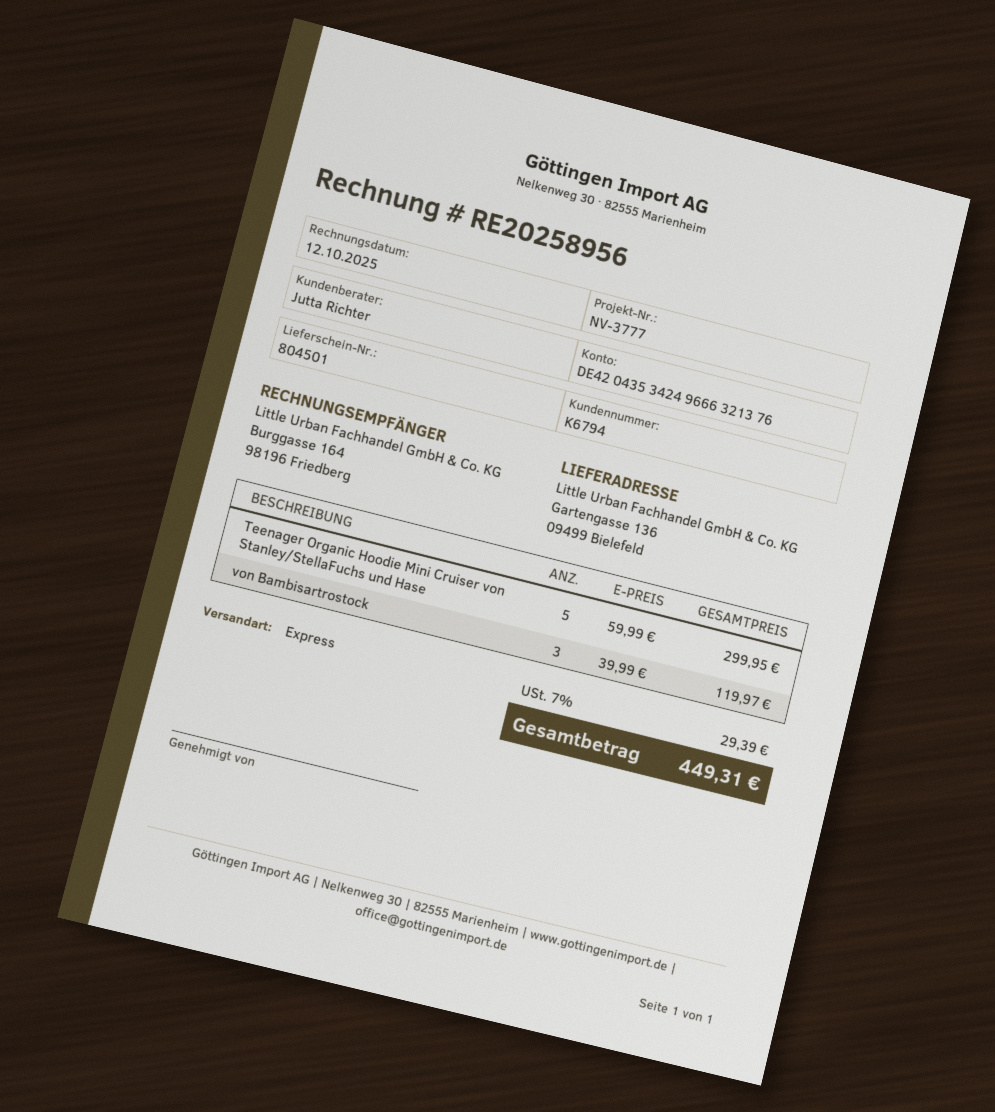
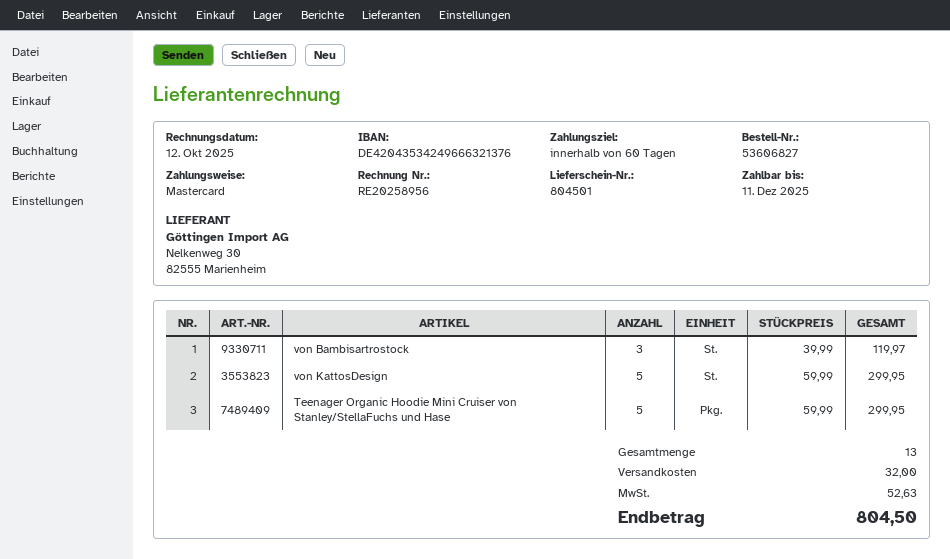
von KattosDesign: none -> 5 x 59.99 = 299.95
shipping: none -> 32.00
tax: 29.39 -> 52.63
total: 449.31 -> 804.50

